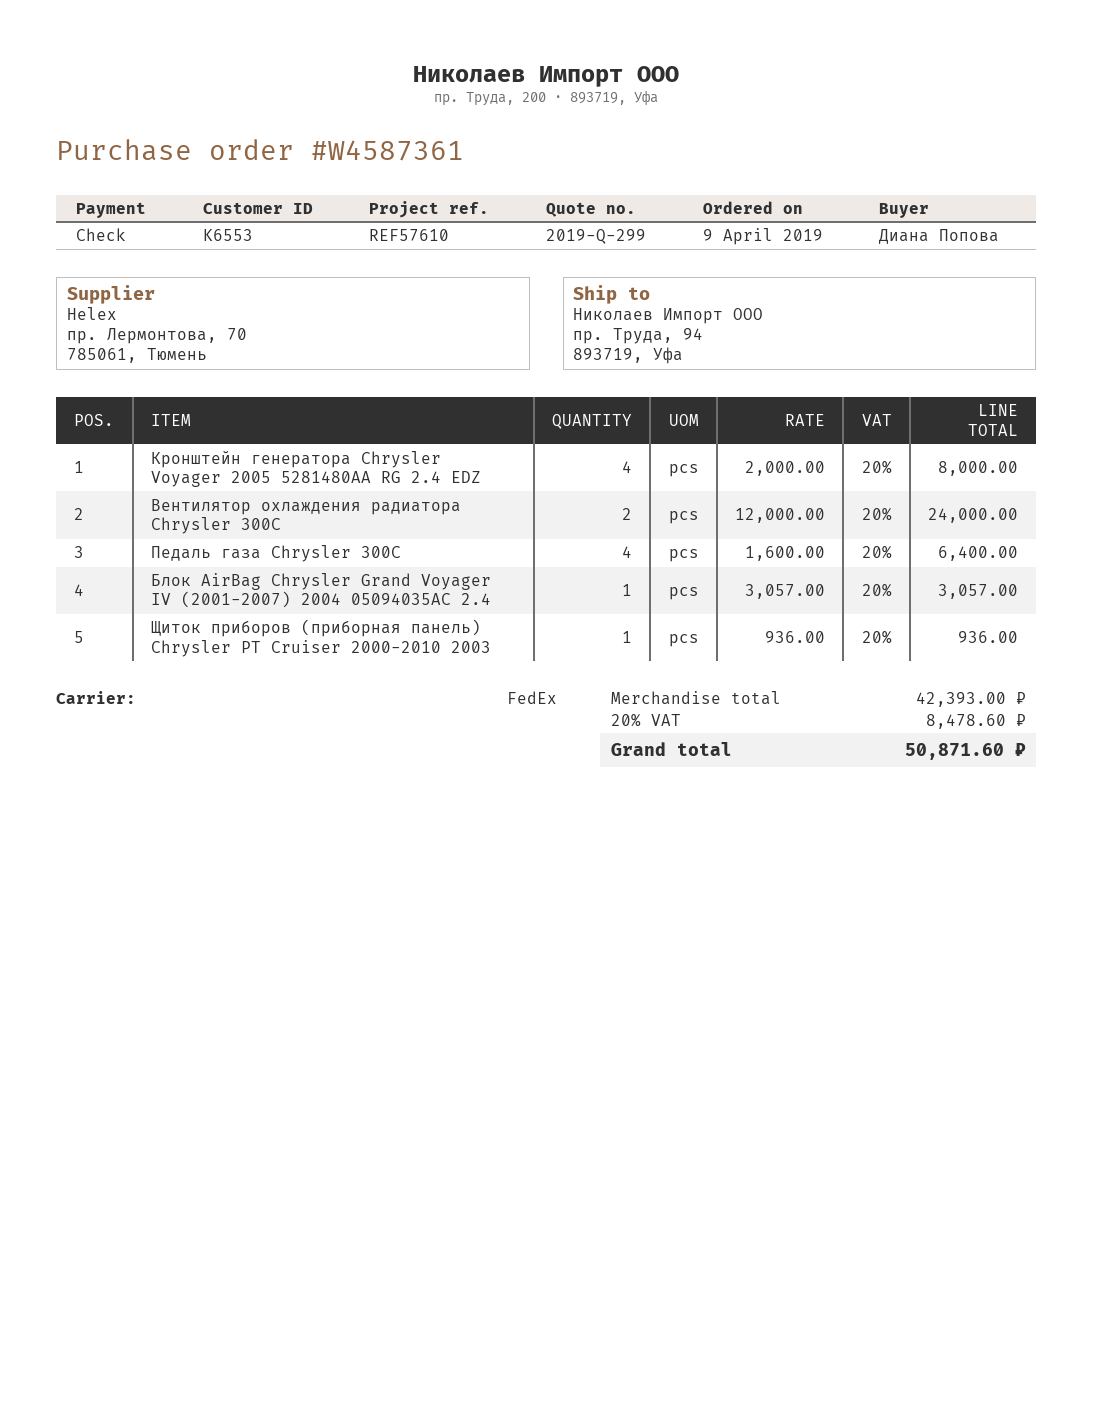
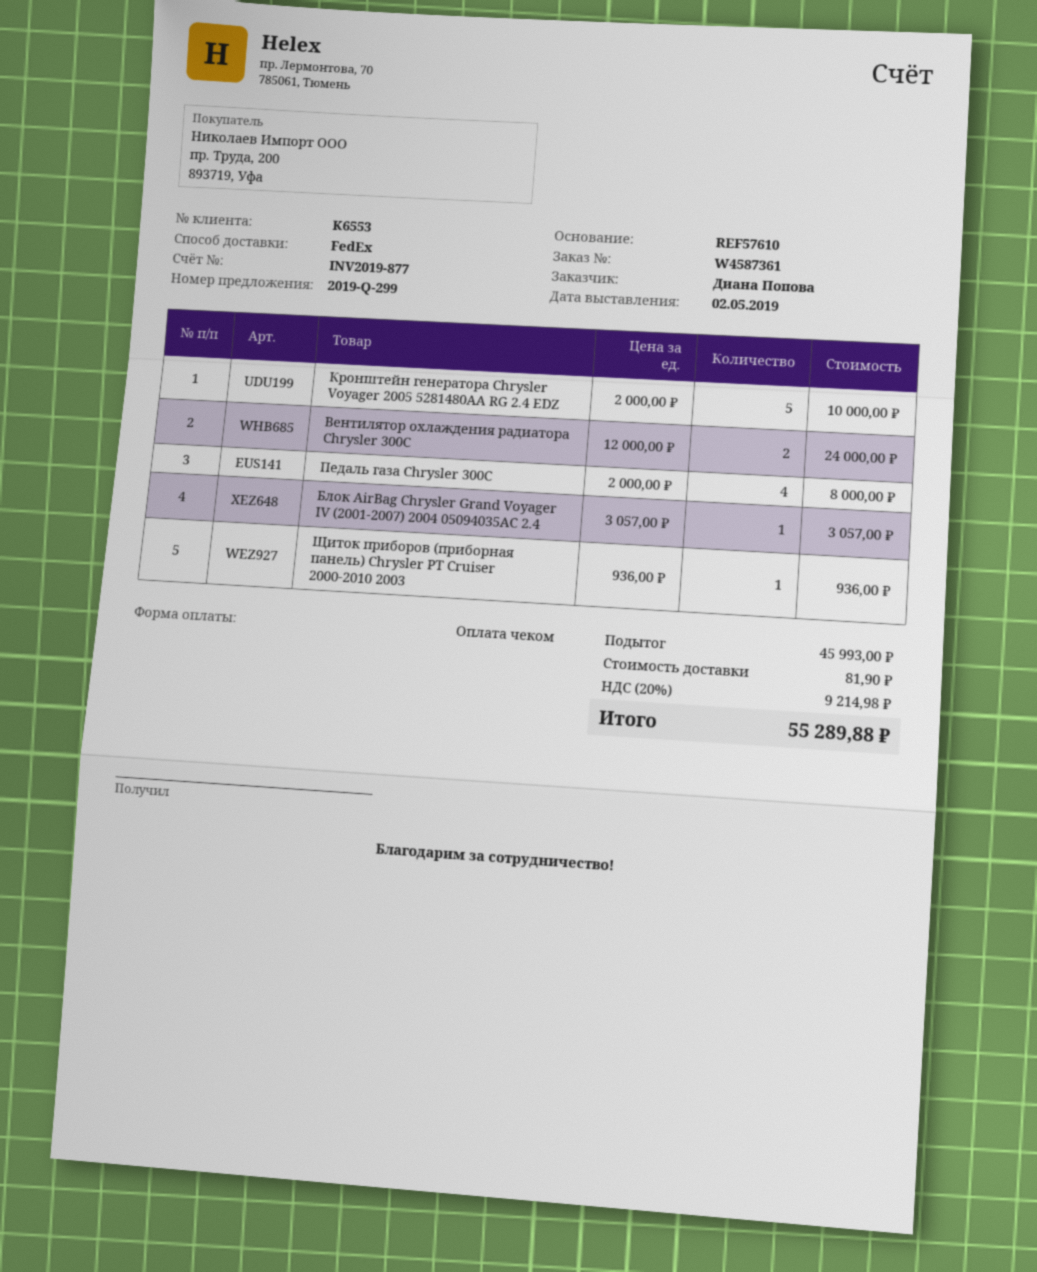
Кронштейн генератора Chrysler Voyager 2005 5281480AA RG 2.4 EDZ: 4 x 2000.00 = 8000.00 -> 5 x 2000.00 = 10000.00
Педаль газа Chrysler 300C: 4 x 1600.00 = 6400.00 -> 4 x 2000.00 = 8000.00
subtotal: 42393.00 -> 45993.00
shipping: none -> 81.90
tax: 20% = 8478.60 -> 20% = 9214.98
total: 50871.60 -> 55289.88

